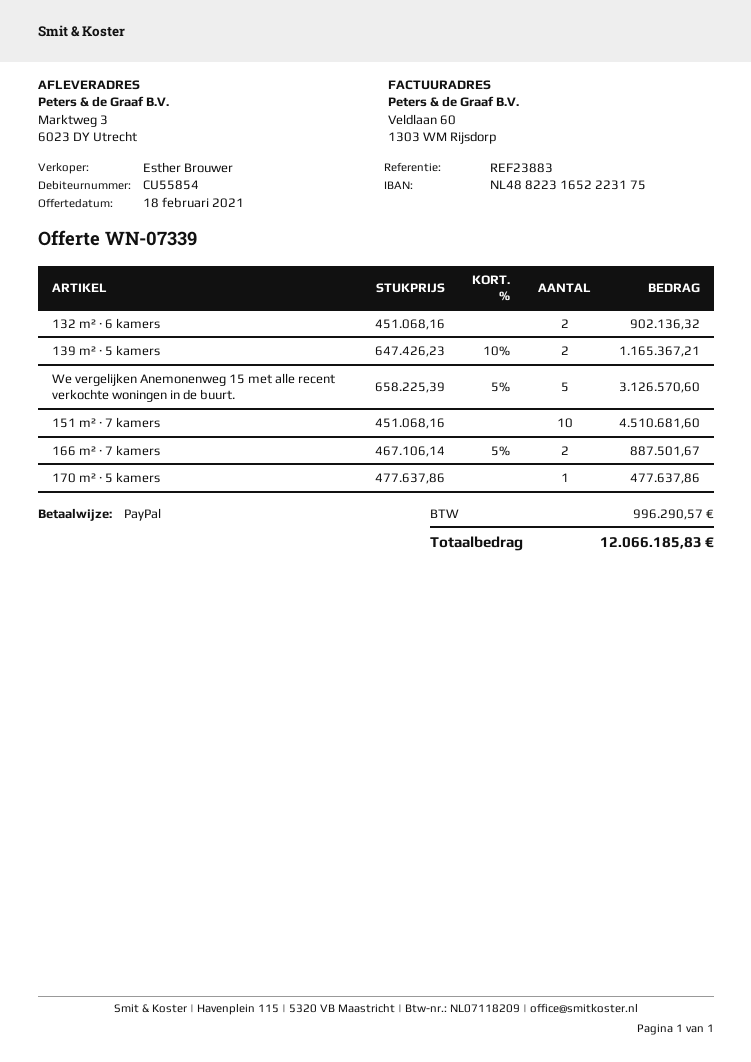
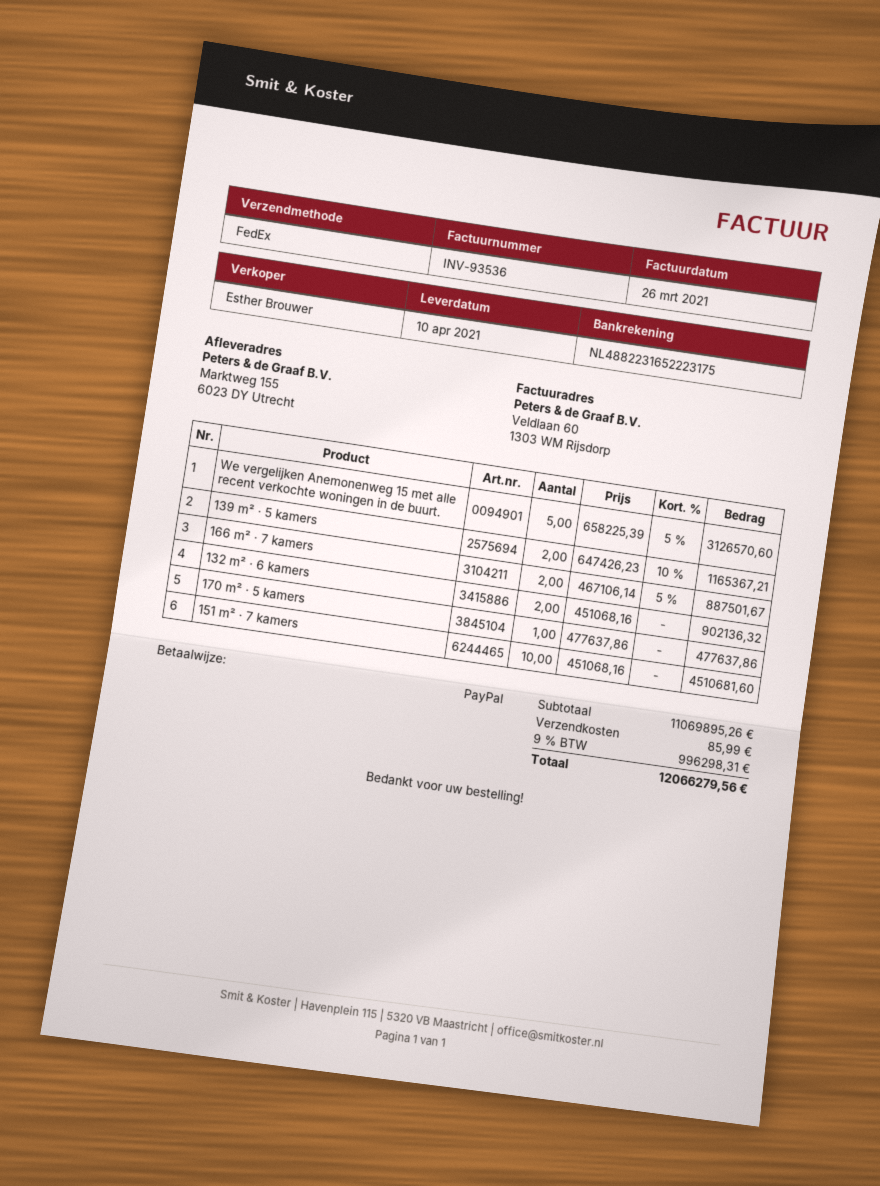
ship to: Marktweg 3, 6023 DY Utrecht -> Marktweg 155, 6023 DY Utrecht
shipping: none -> 85.99
tax: 996290.57 -> 996298.31
total: 12066185.83 -> 12066279.56

